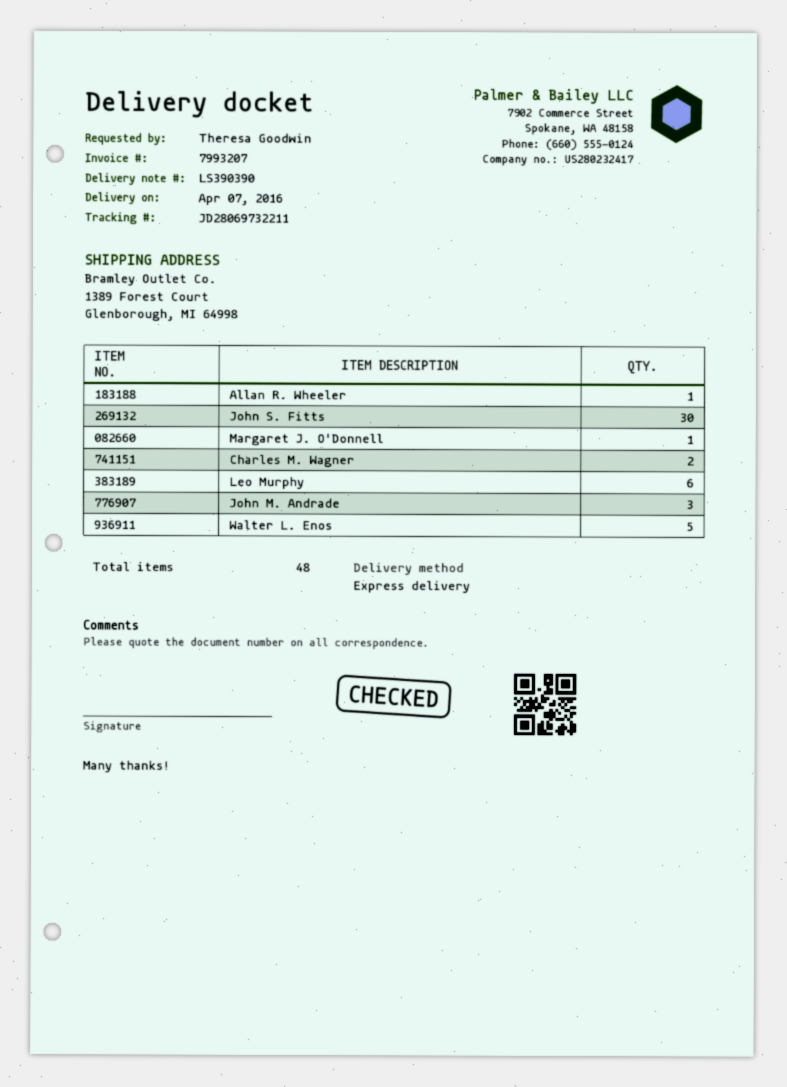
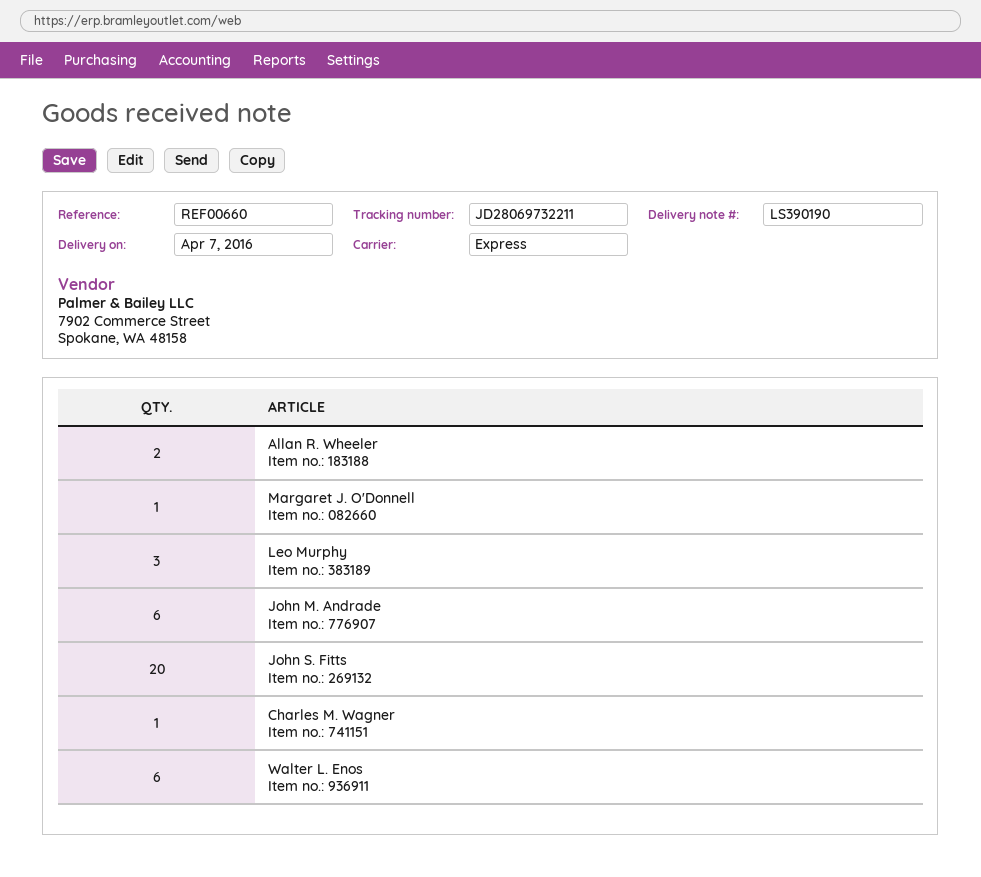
delivery note number: LS390390 -> LS390190
Allan R. Wheeler: 1 -> 2
John S. Fitts: 30 -> 20
Charles M. Wagner: 2 -> 1
Leo Murphy: 6 -> 3
John M. Andrade: 3 -> 6
Walter L. Enos: 5 -> 6

